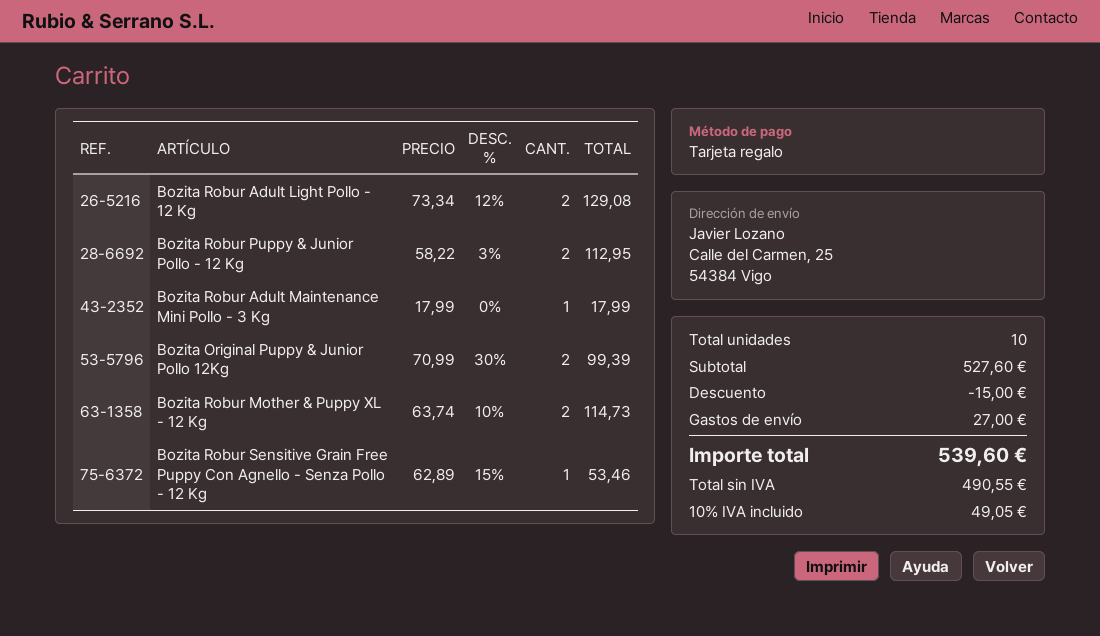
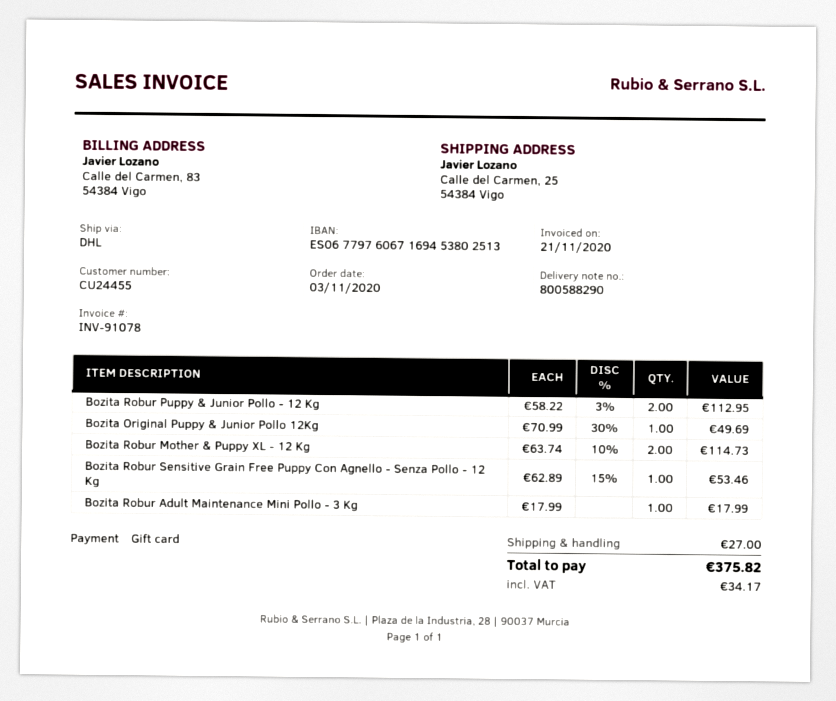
Bozita Robur Adult Light Pollo - 12 Kg: 2 x 73.34 - 12% = 129.08 -> none
Bozita Original Puppy & Junior Pollo 12Kg: 2 x 70.99 - 30% = 99.39 -> 1 x 70.99 - 30% = 49.69
discount: 15.00 -> none
tax: 49.05 -> 34.17
total: 539.60 -> 375.82

